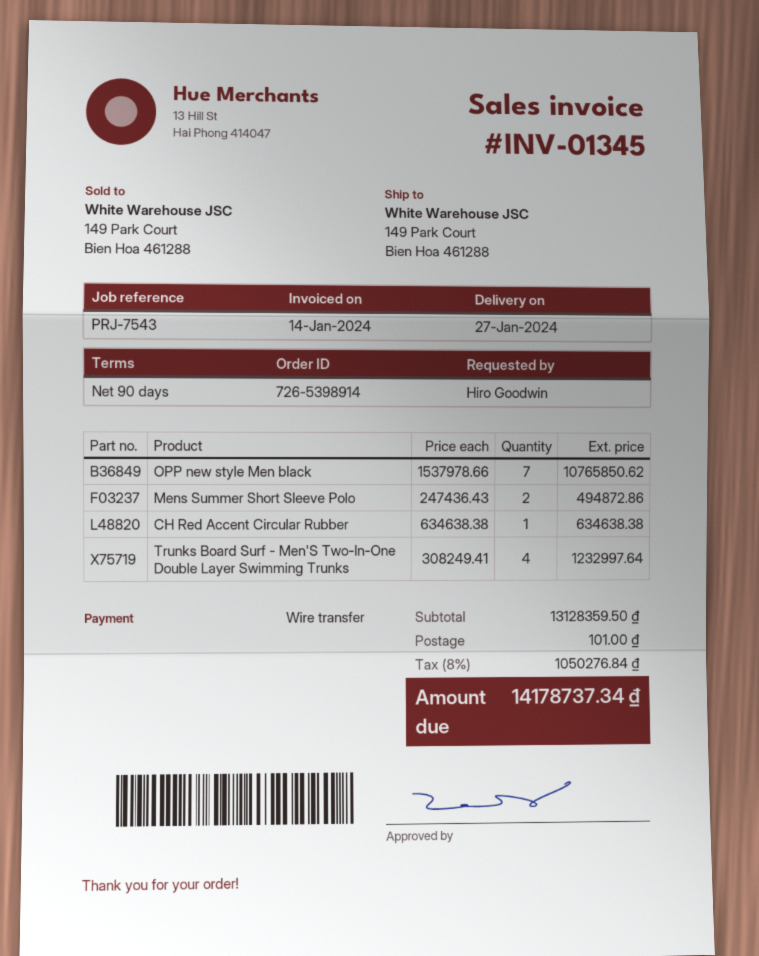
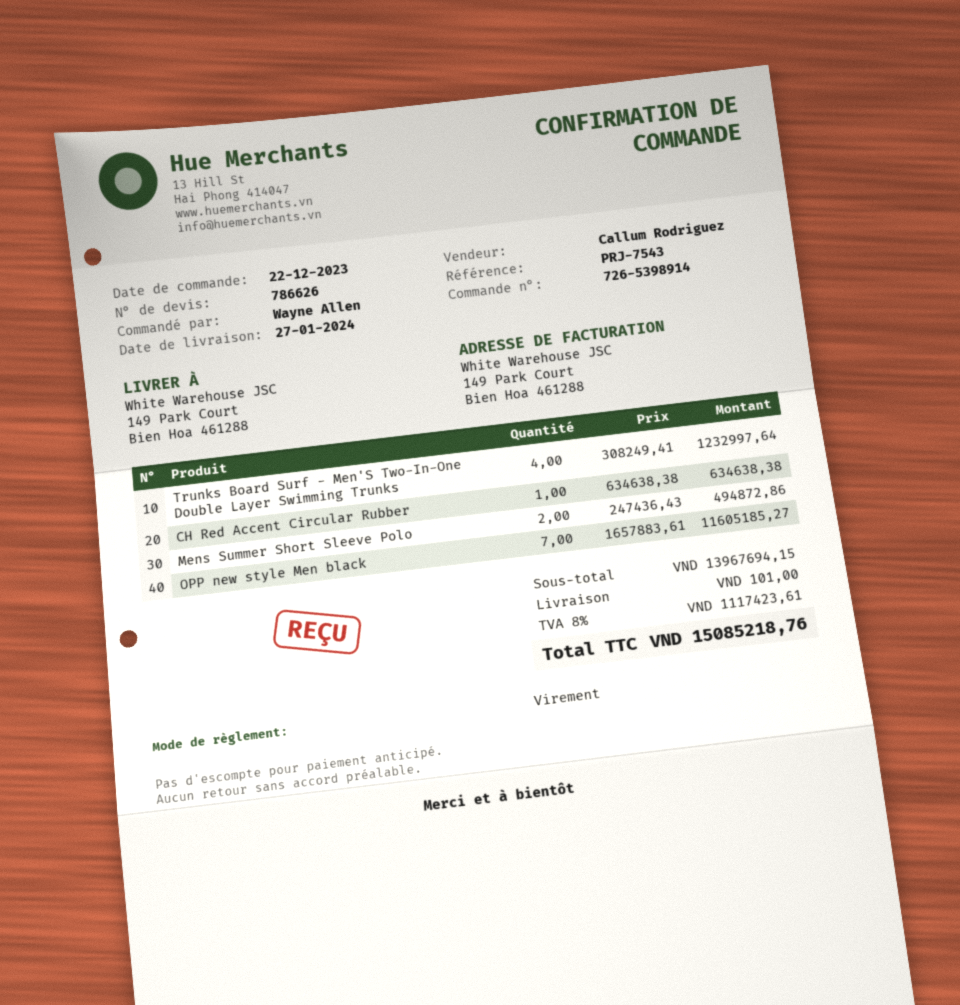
ordered by: Hiro Goodwin -> Wayne Allen
OPP new style Men black: 7 x 1537978.66 = 10765850.62 -> 7 x 1657883.61 = 11605185.27
subtotal: 13128359.50 -> 13967694.15
tax: 8% = 1050276.84 -> 8% = 1117423.61
total: 14178737.34 -> 15085218.76

